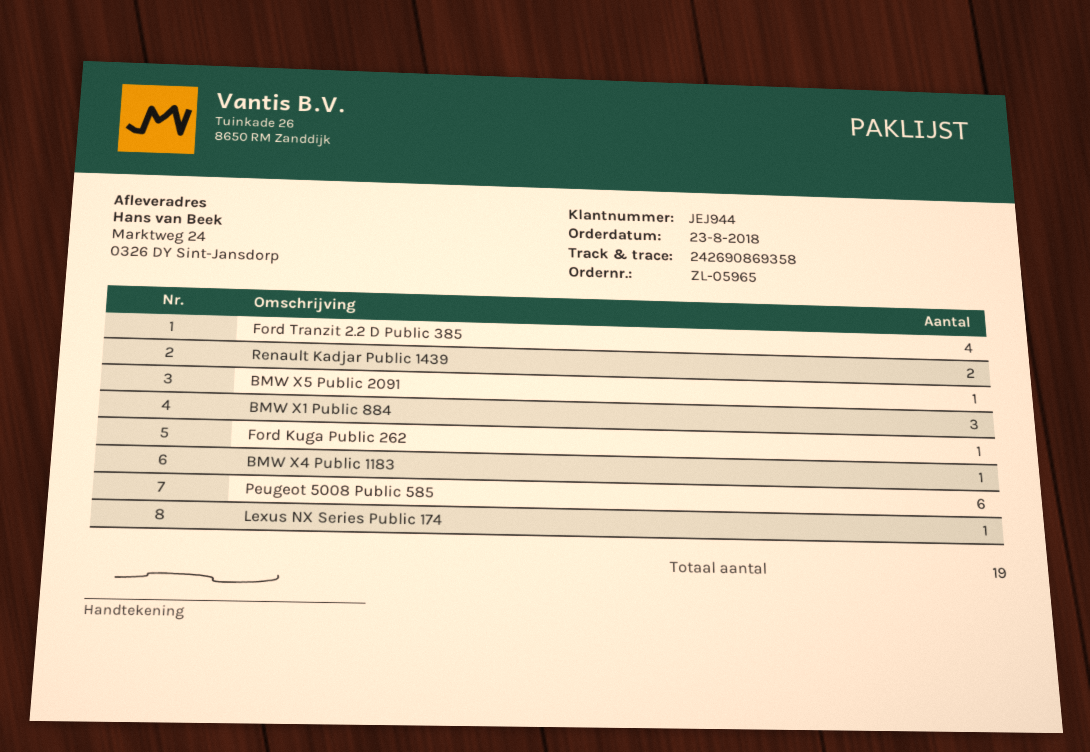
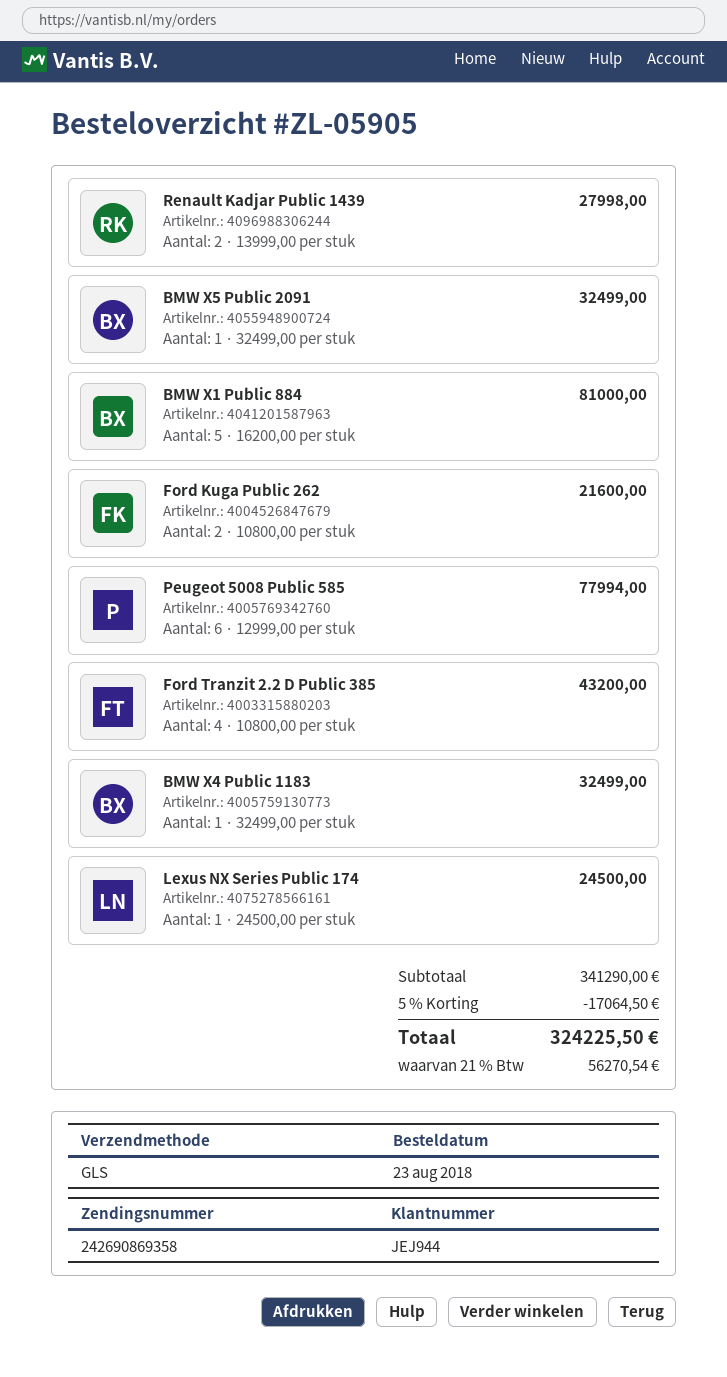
order number: ZL-05965 -> ZL-05905
BMW X1 Public 884: 3 -> 5
Ford Kuga Public 262: 1 -> 2

